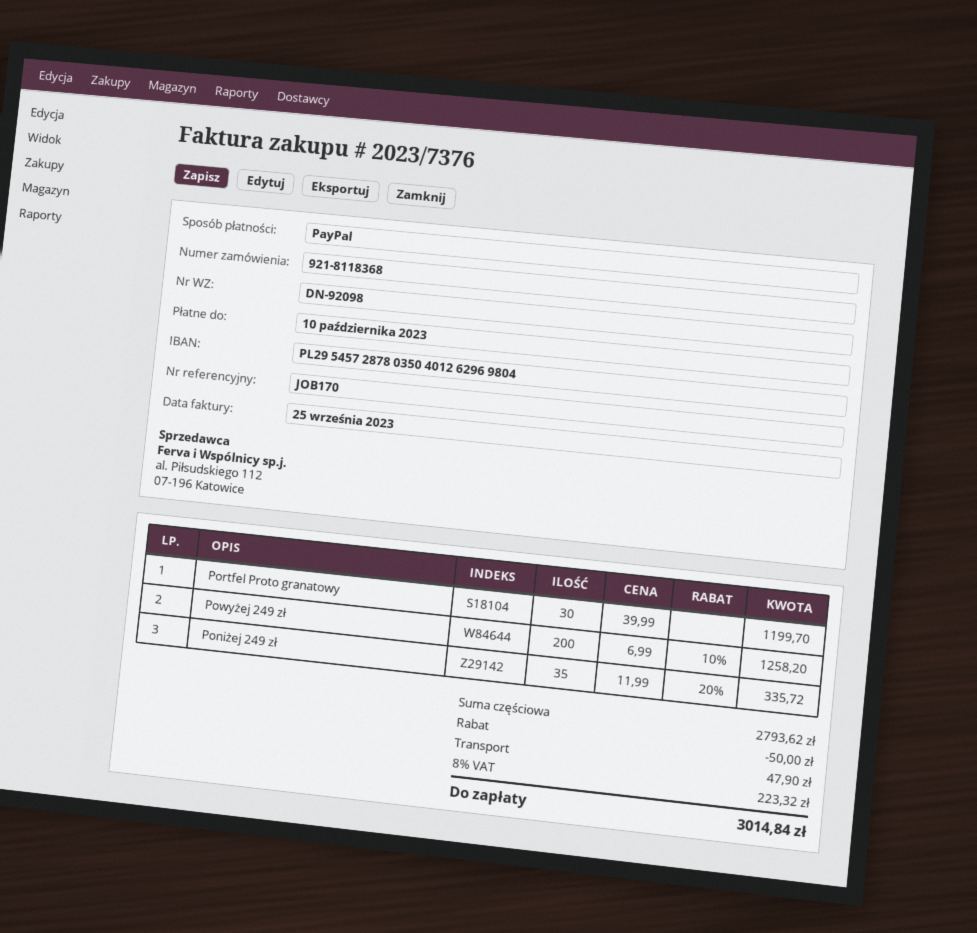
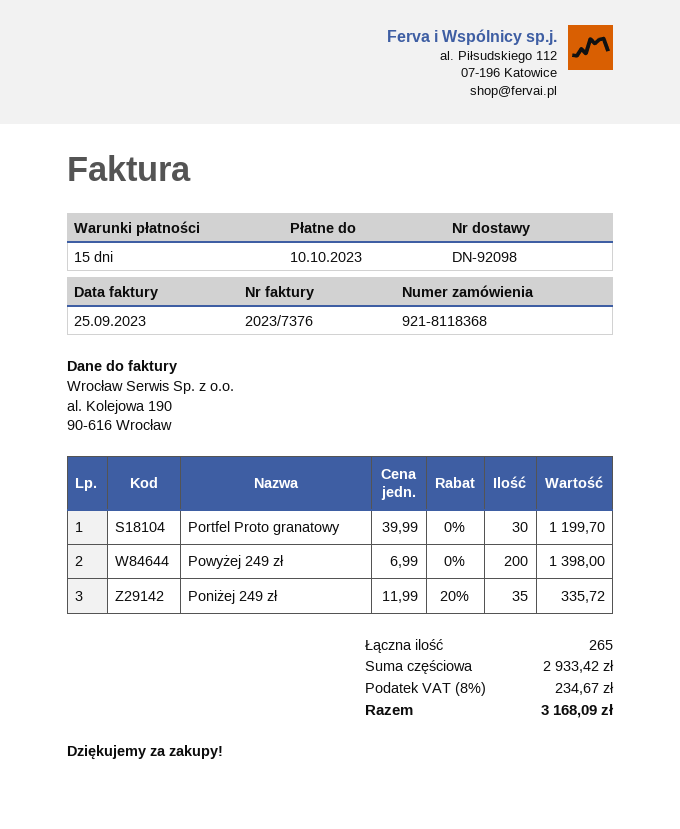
Powyżej 249 zł: 200 x 6.99 - 10% = 1258.20 -> 200 x 6.99 = 1398.00
subtotal: 2793.62 -> 2933.42
discount: 50.00 -> none
shipping: 47.90 -> none
tax: 8% = 223.32 -> 8% = 234.67
total: 3014.84 -> 3168.09

